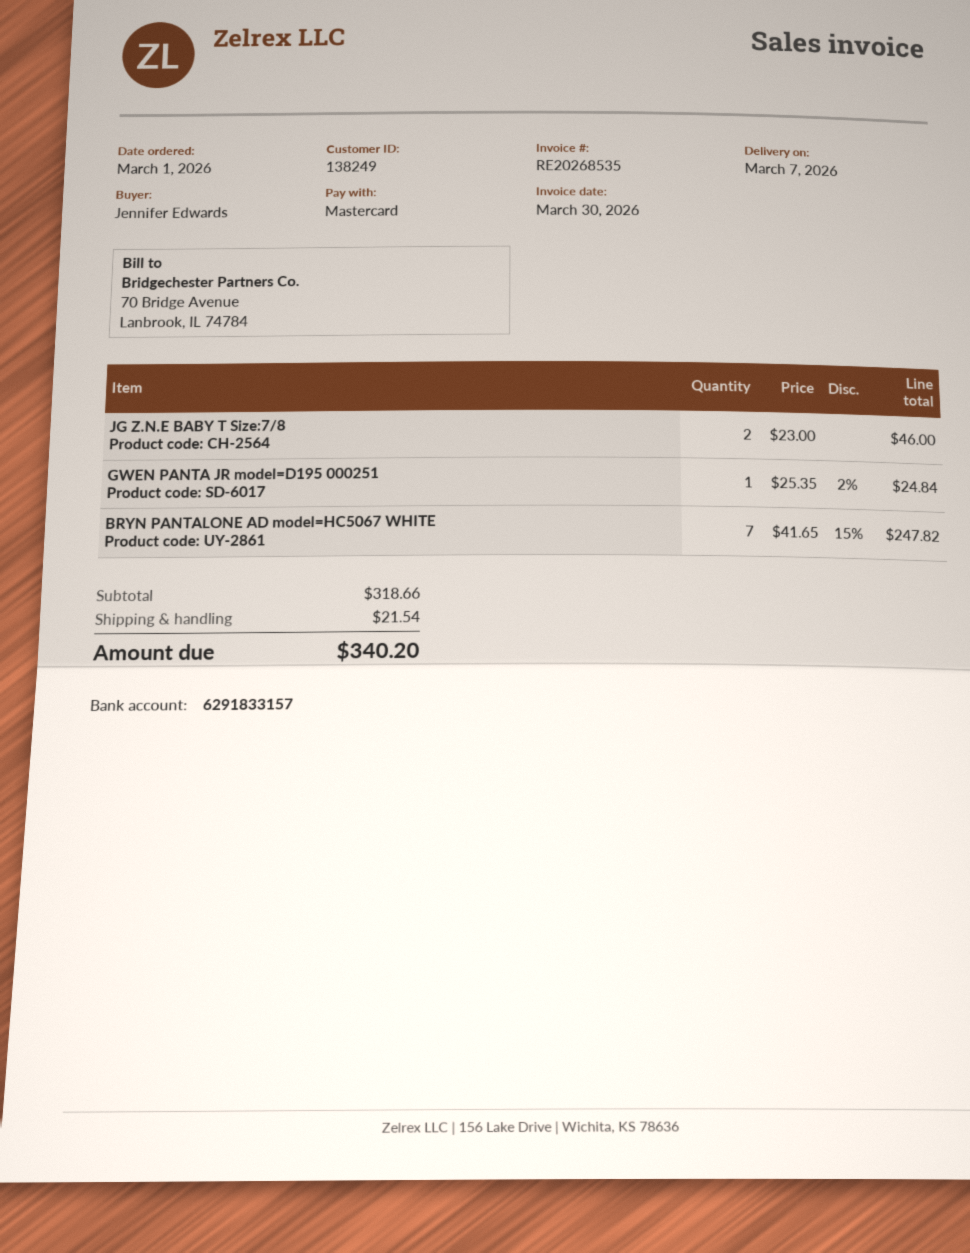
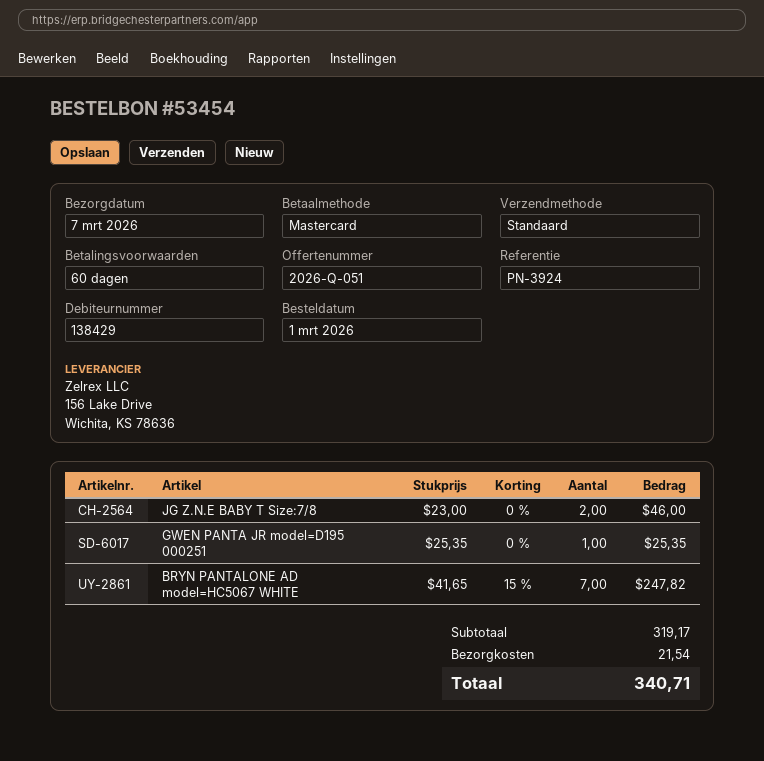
customer number: 138249 -> 138429
GWEN PANTA JR model=D195 000251: 1 x 25.35 - 2% = 24.84 -> 1 x 25.35 = 25.35
subtotal: 318.66 -> 319.17
total: 340.20 -> 340.71

